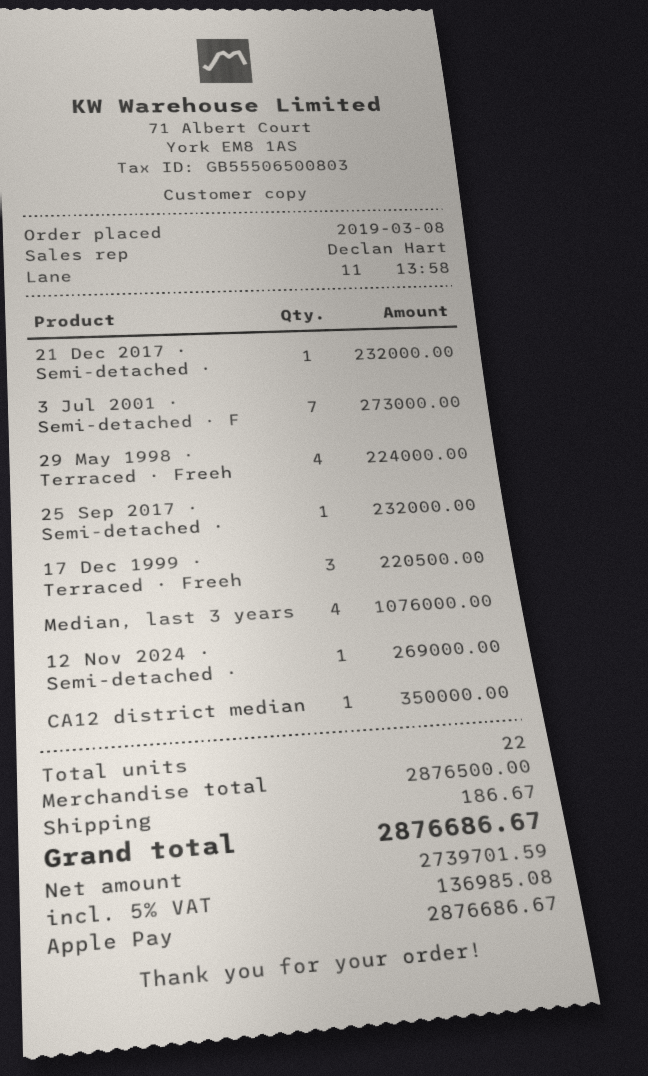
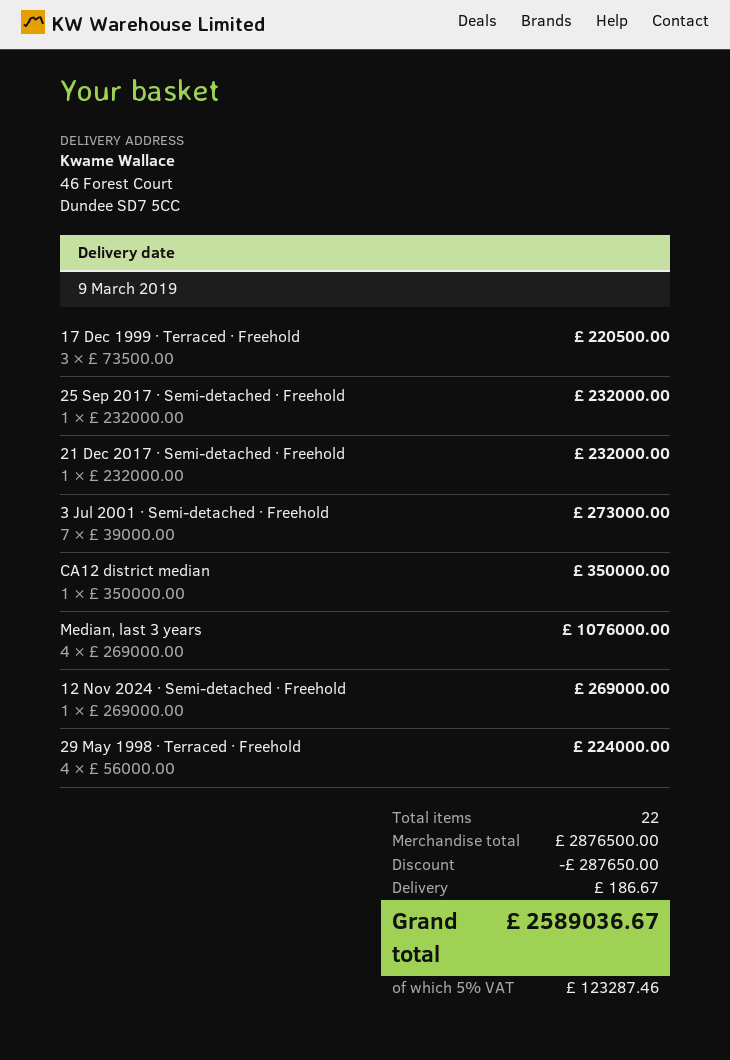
discount: none -> 287650.00
tax: 5% = 136985.08 -> 5% = 123287.46
total: 2876686.67 -> 2589036.67

